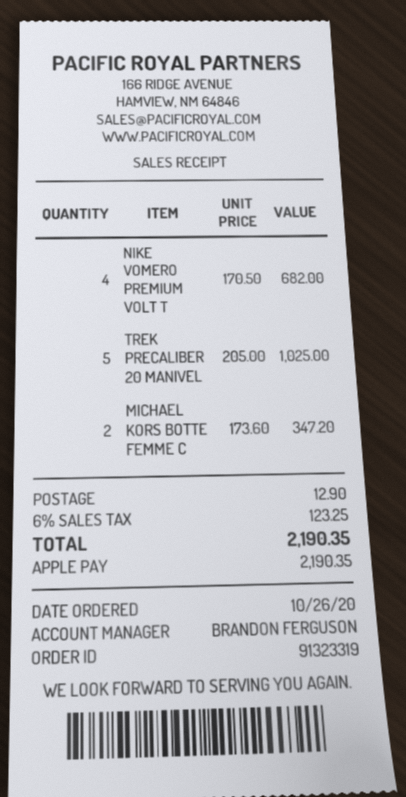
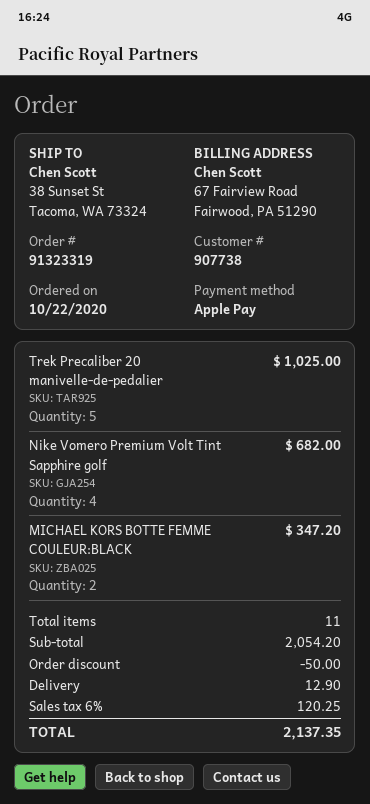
order date: 2020-10-26 -> 2020-10-22
discount: none -> 50.00
tax: 6% = 123.25 -> 6% = 120.25
total: 2190.35 -> 2137.35

